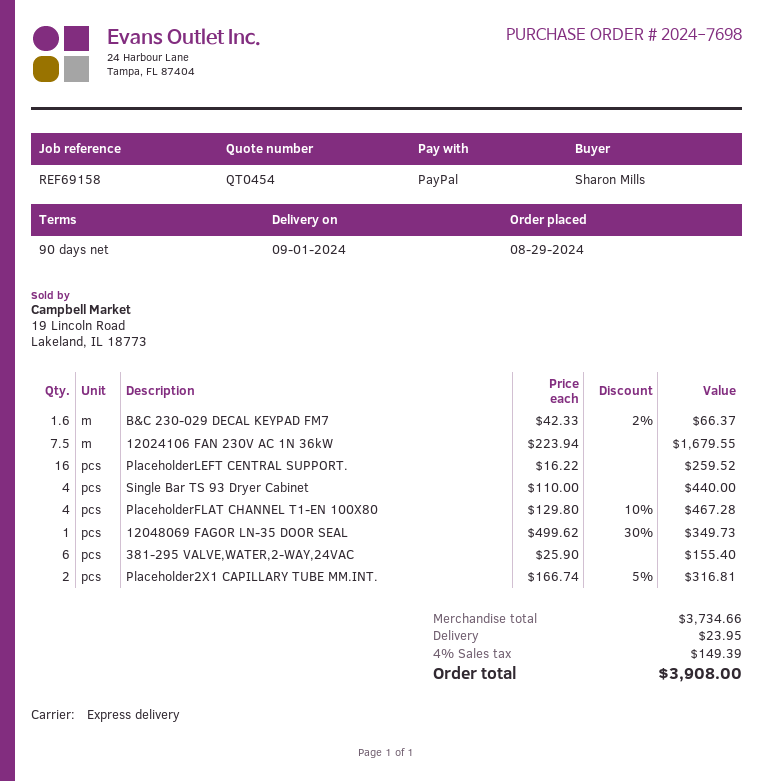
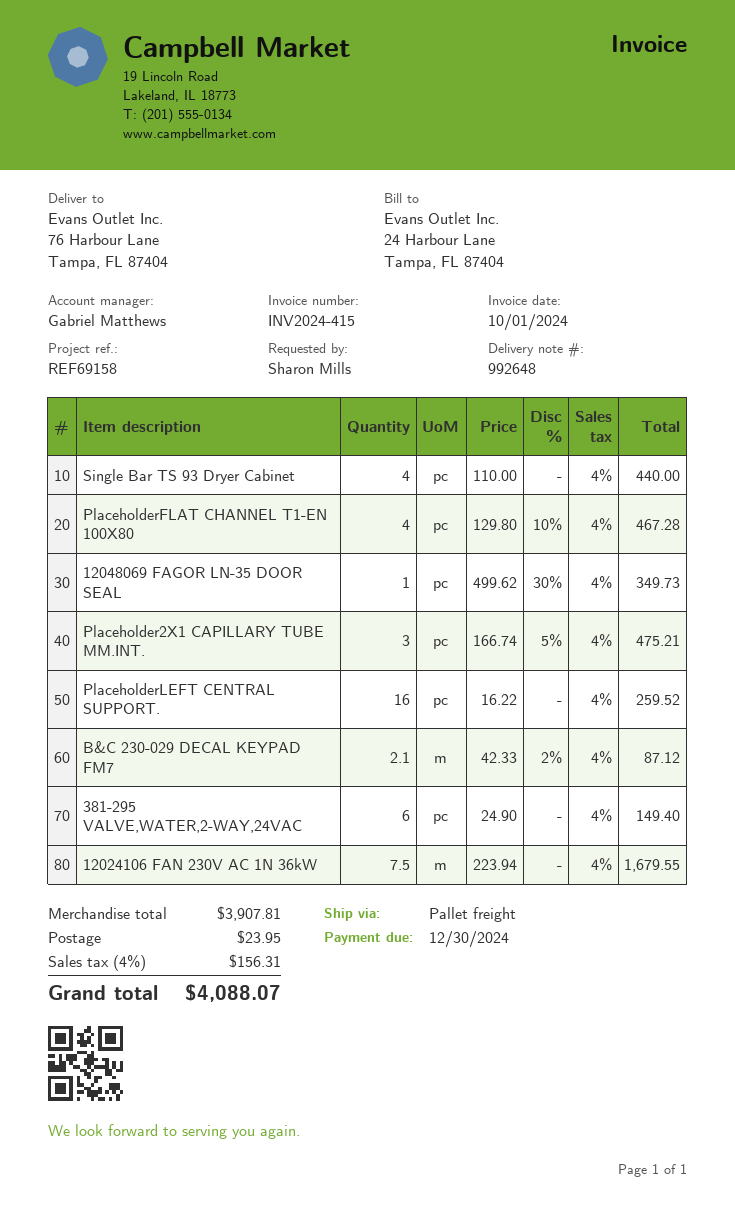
shipping method: express -> pallet freight
B&C 230-029 DECAL KEYPAD FM7: 1.6 x 42.33 - 2% = 66.37 -> 2.1 x 42.33 - 2% = 87.12
381-295 VALVE,WATER,2-WAY,24VAC: 6 x 25.90 = 155.40 -> 6 x 24.90 = 149.40
Placeholder2X1 CAPILLARY TUBE MM.INT.: 2 x 166.74 - 5% = 316.81 -> 3 x 166.74 - 5% = 475.21
subtotal: 3734.66 -> 3907.81
tax: 4% = 149.39 -> 4% = 156.31
total: 3908.00 -> 4088.07

